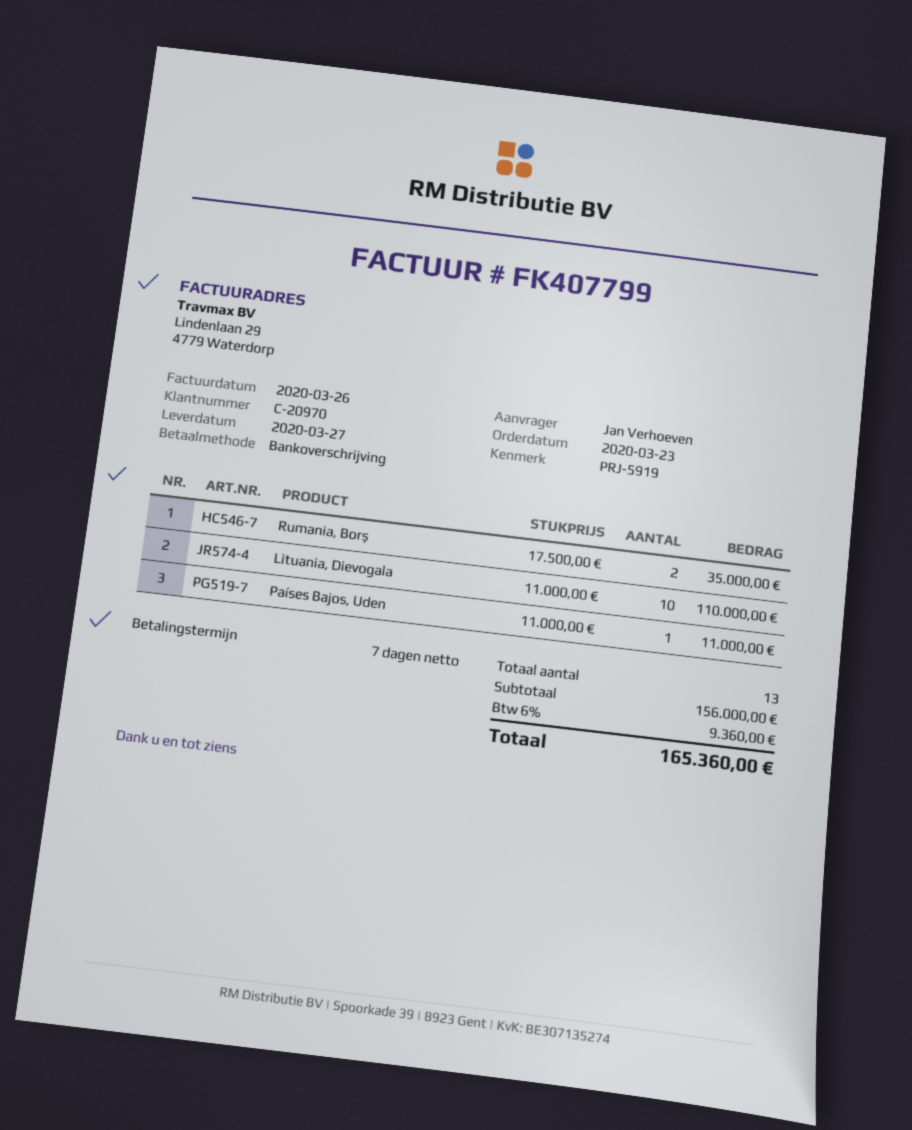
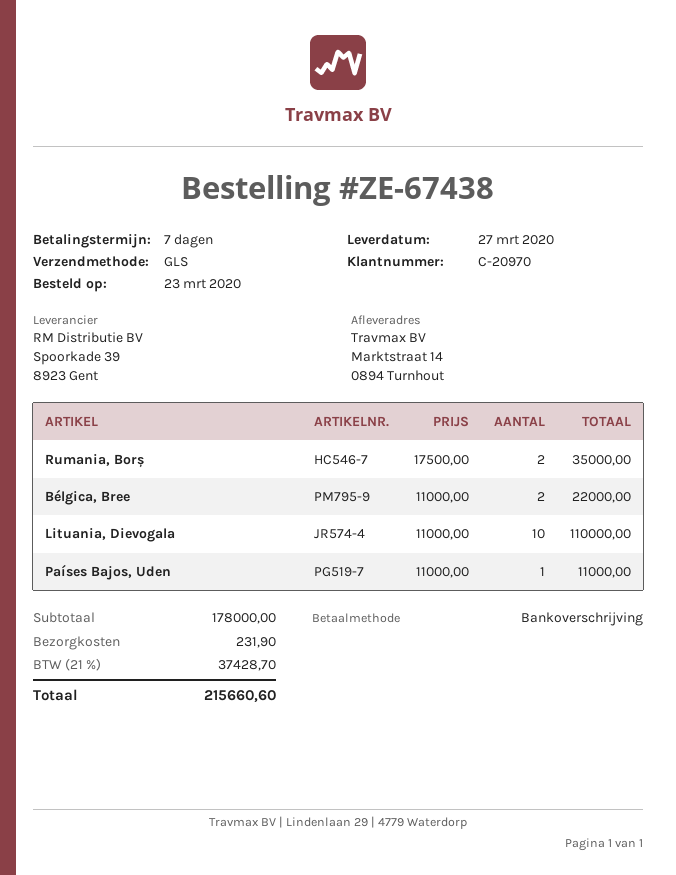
Bélgica, Bree: none -> 2 x 11000.00 = 22000.00
subtotal: 156000.00 -> 178000.00
shipping: none -> 231.90
tax: 6% = 9360.00 -> 21% = 37428.70
total: 165360.00 -> 215660.60

